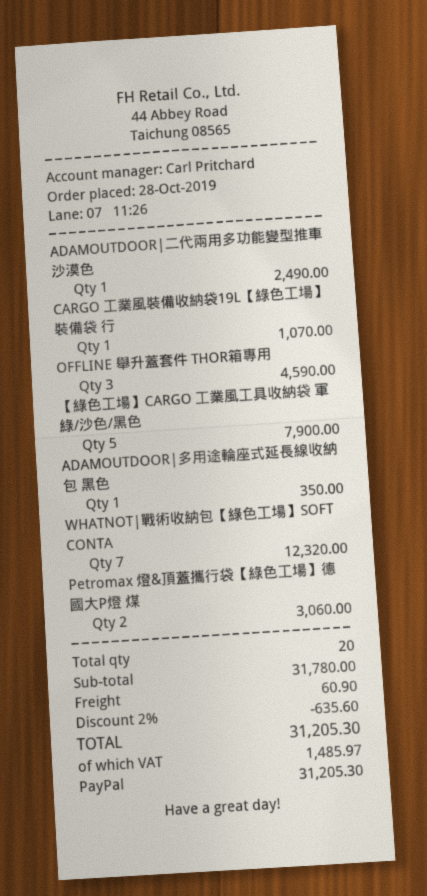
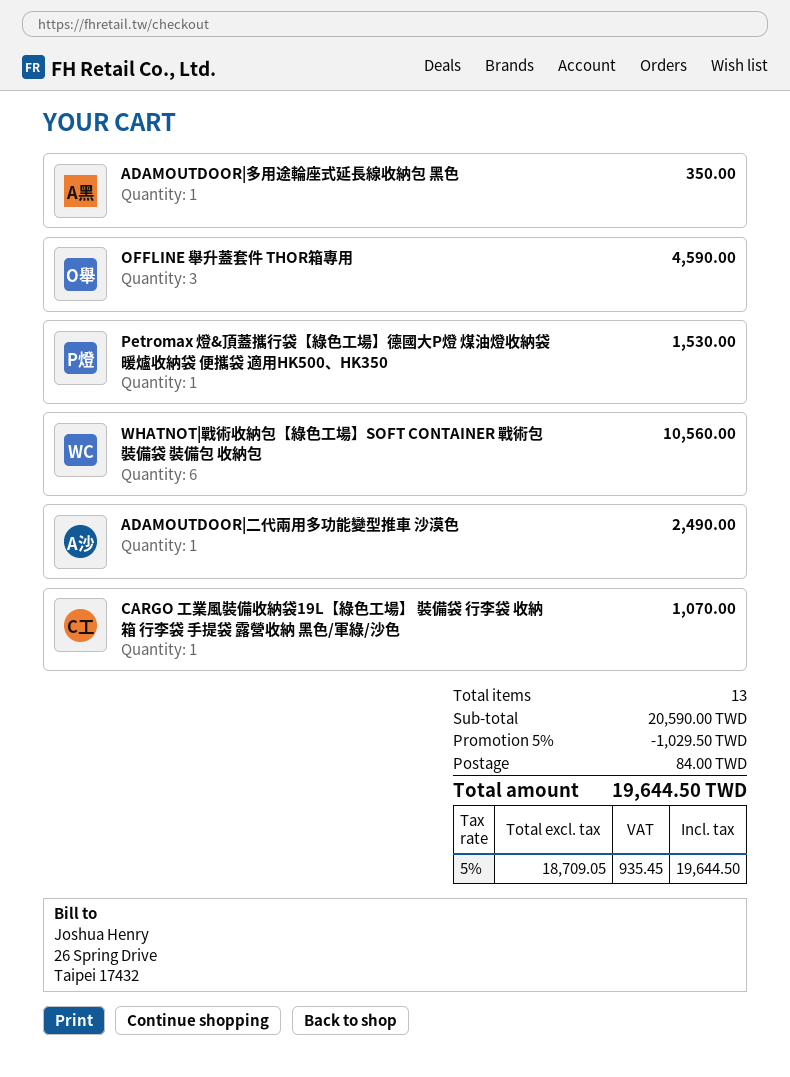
【綠色工場】CARGO 工業風工具收納袋 軍綠/沙色/黑色: 5 for 7900.00 -> none
WHATNOT|戰術收納包【綠色工場】SOFT CONTA: 7 for 12320.00 -> 6 for 10560.00
Petromax 燈&頂蓋攜行袋【綠色工場】德國大P燈 煤: 2 for 3060.00 -> 1 for 1530.00
total quantity: 20 -> 13
subtotal: 31780.00 -> 20590.00
discount: 2% = 635.60 -> 5% = 1029.50
shipping: 60.90 -> 84.00
tax: 1485.97 -> 935.45
total: 31205.30 -> 19644.50

